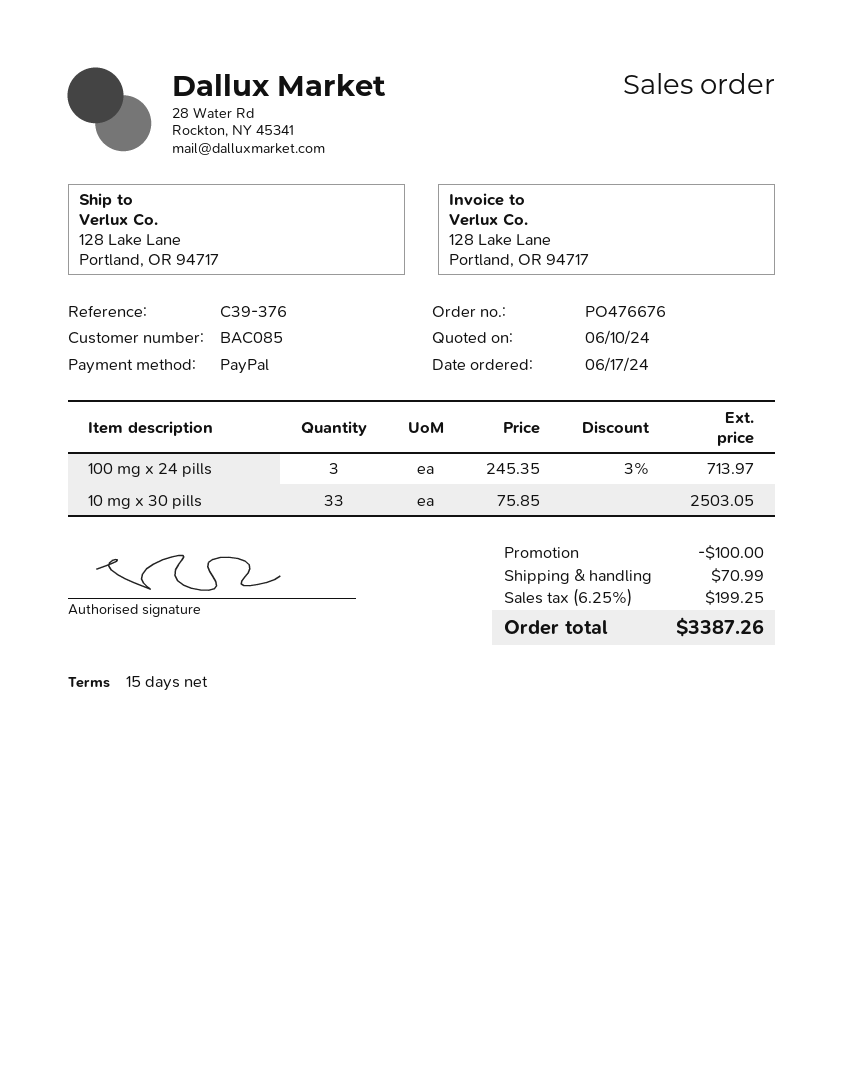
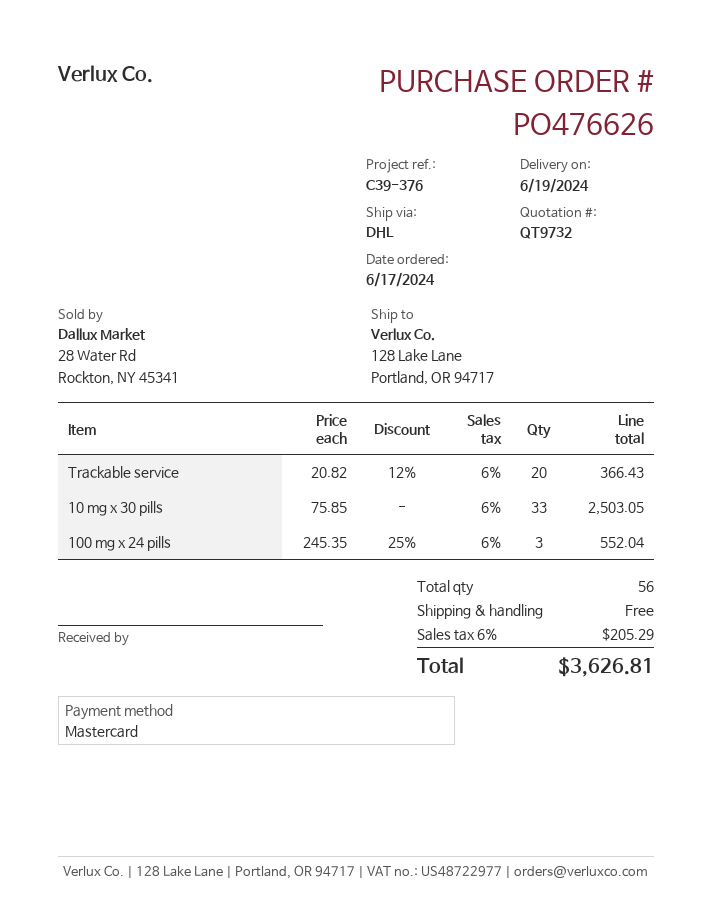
order number: PO476676 -> PO476626
payment method: PayPal -> Mastercard
100 mg x 24 pills: 3 x 245.35 - 3% = 713.97 -> 3 x 245.35 - 25% = 552.04
Trackable service: none -> 20 x 20.82 - 12% = 366.43
discount: 100.00 -> none
shipping: 70.99 -> 0.00
tax: 6.25% = 199.25 -> 6% = 205.29
total: 3387.26 -> 3626.81

